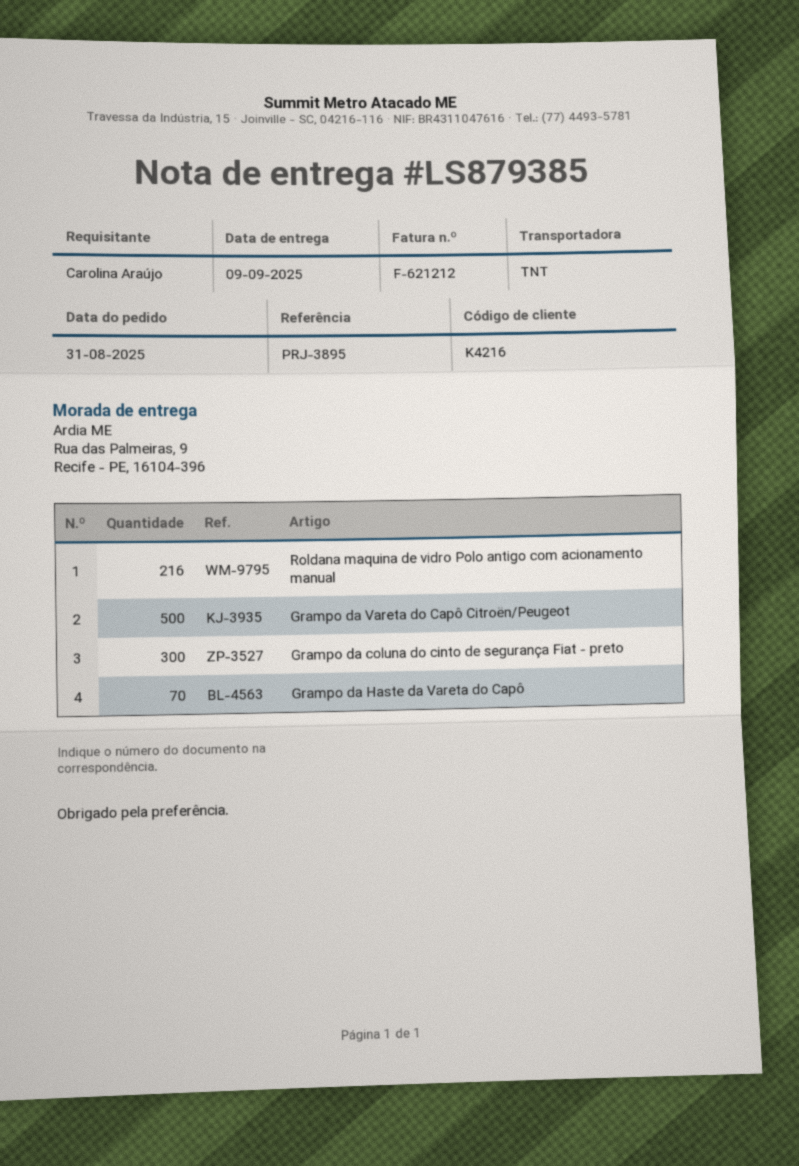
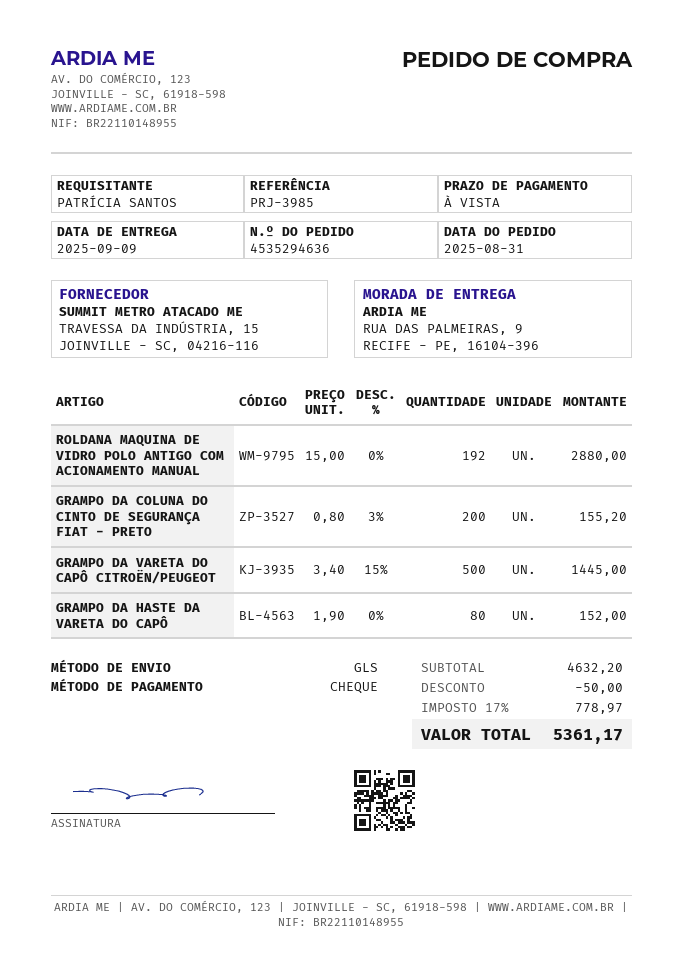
reference: PRJ-3895 -> PRJ-3985
ordered by: Carolina Araújo -> PATRÍCIA SANTOS
shipping method: TNT -> GLS
Roldana maquina de vidro Polo antigo com acionamento manual: 216 -> 192
Grampo da coluna do cinto de segurança Fiat - preto: 300 -> 200
Grampo da Haste da Vareta do Capô: 70 -> 80

